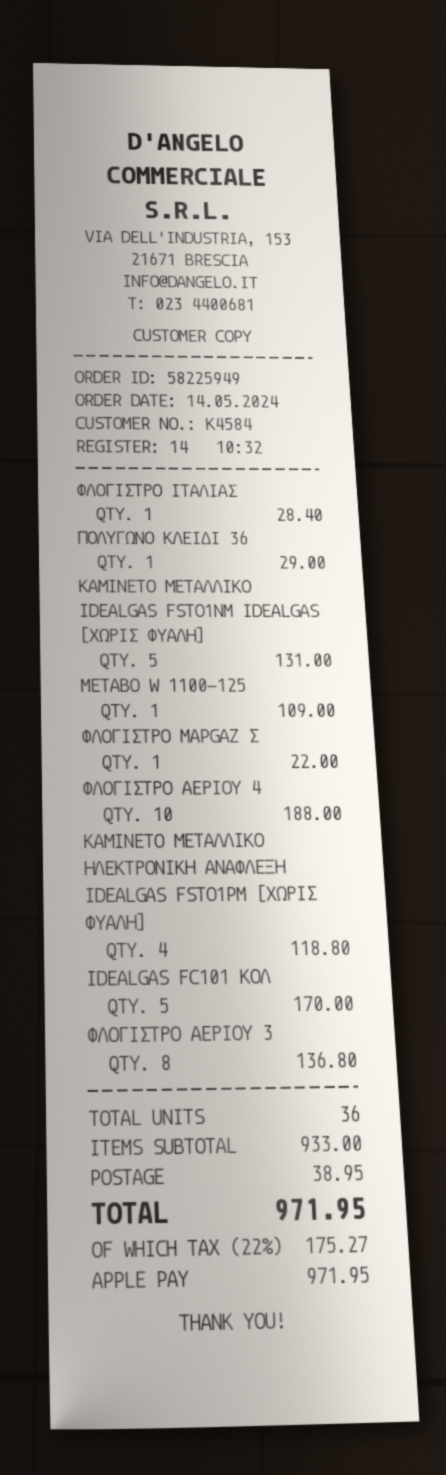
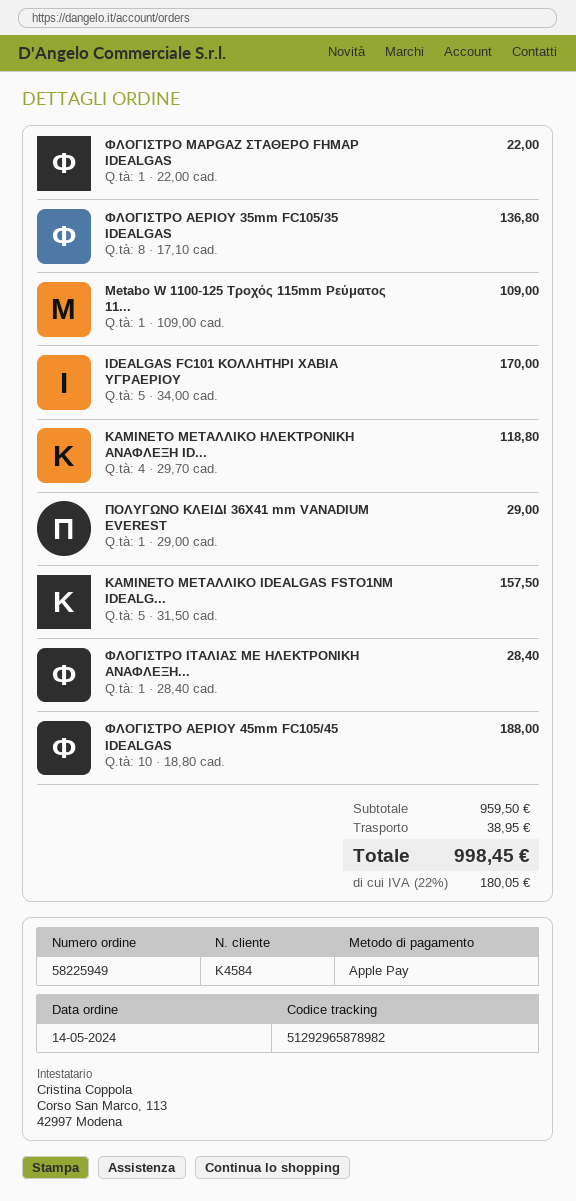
ΚΑΜΙΝΕΤΟ ΜΕΤΑΛΛΙΚΟ IDEALGAS FSTO1NM IDEALGAS [ΧΩΡΙΣ ΦΥΑΛΗ]: 5 for 131.00 -> 5 for 157.50
subtotal: 933.00 -> 959.50
tax: 22% = 175.27 -> 22% = 180.05
total: 971.95 -> 998.45

